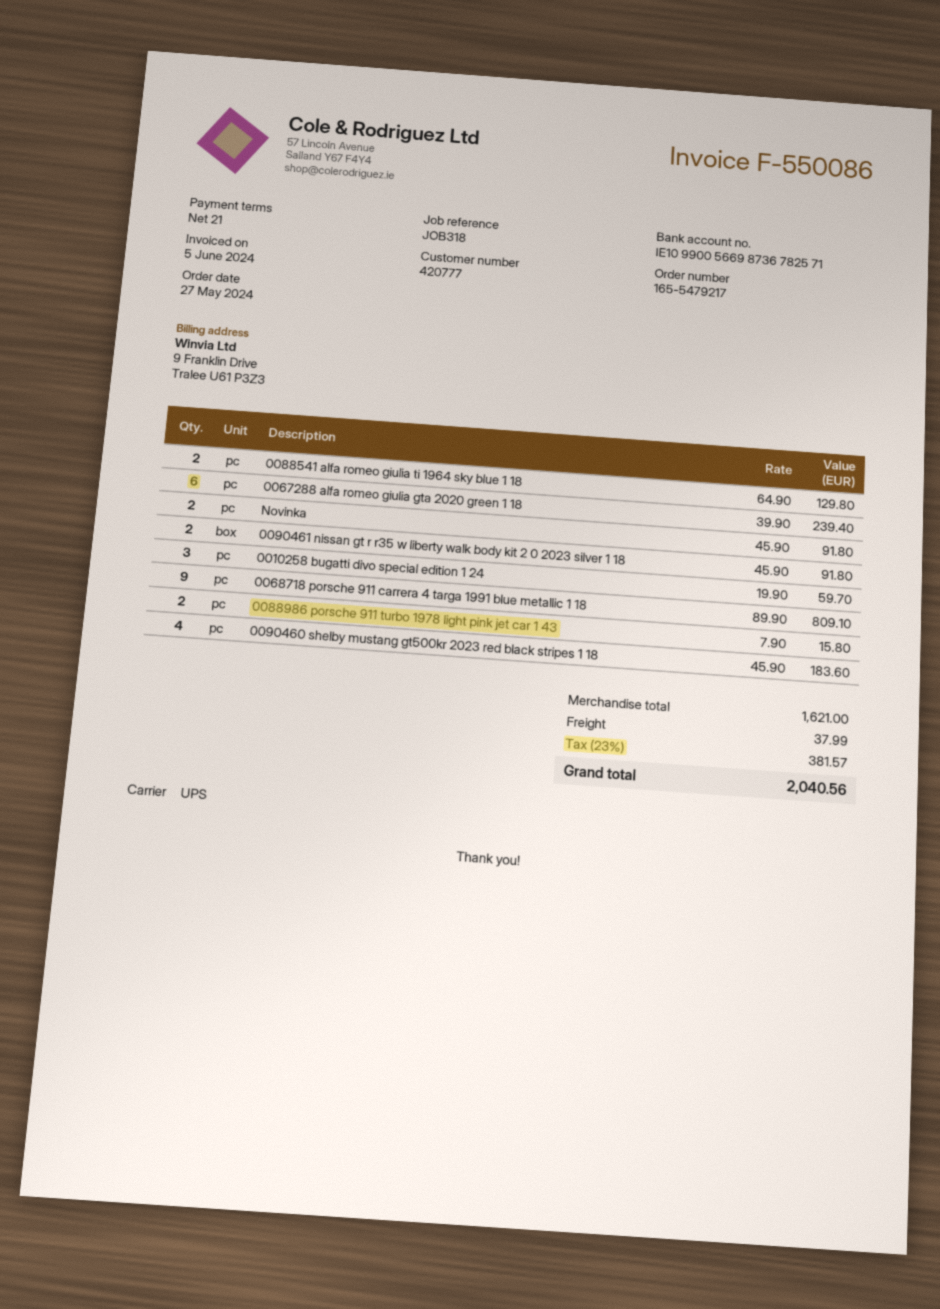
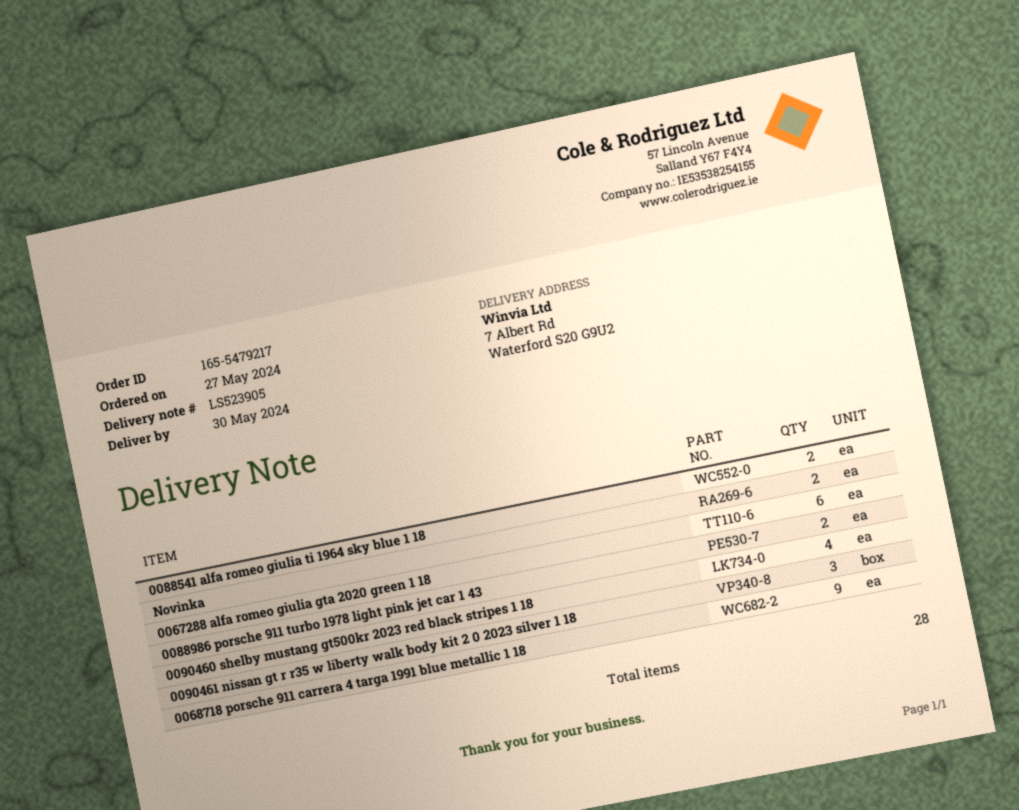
0090461 nissan gt r r35 w liberty walk body kit 2 0 2023 silver 1 18: 2 -> 3
0010258 bugatti divo special edition 1 24: 3 -> none

